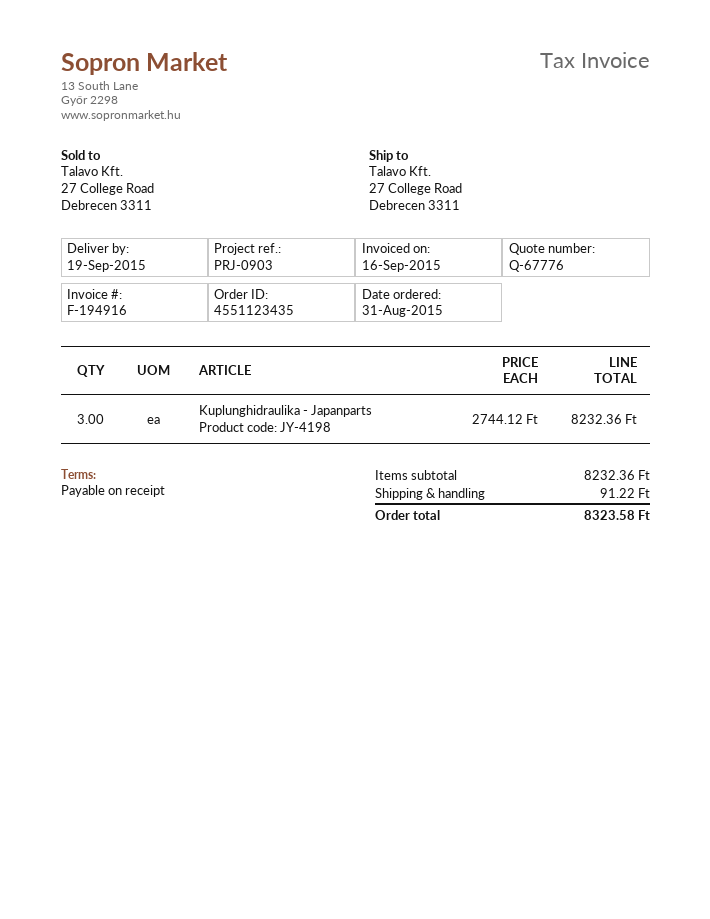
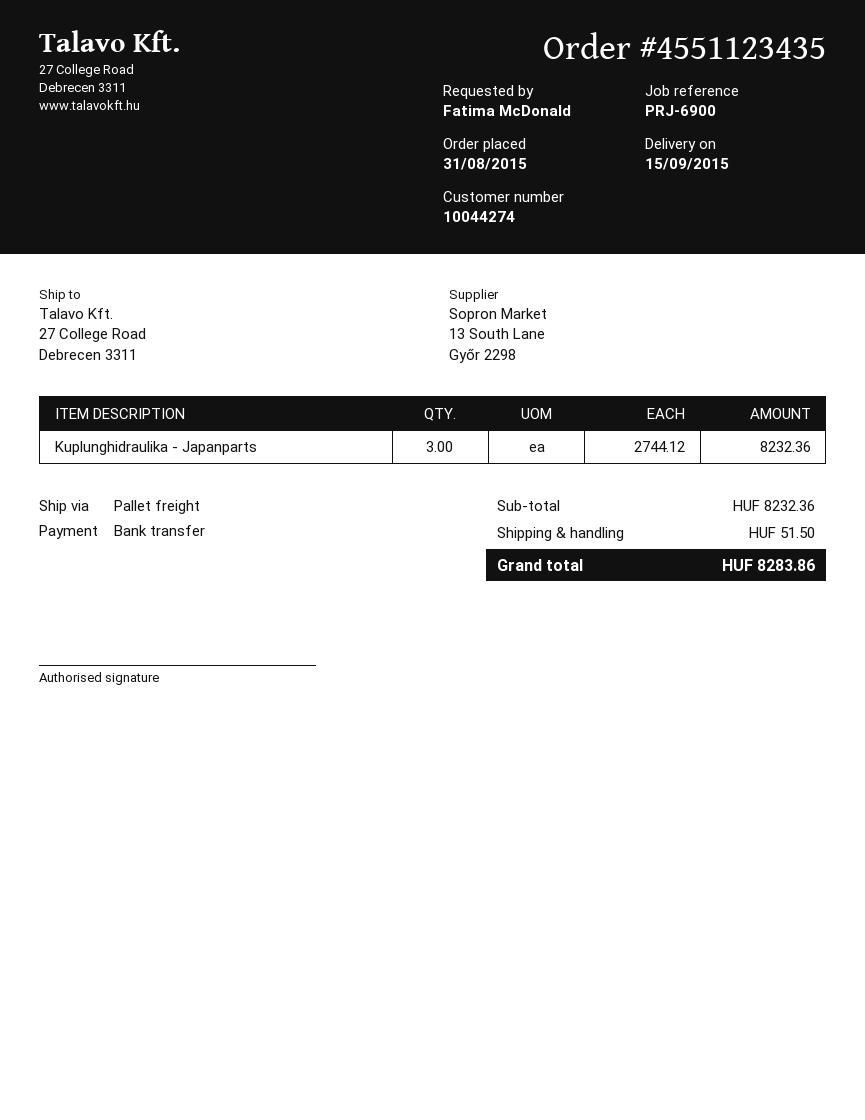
delivery date: 2015-09-19 -> 2015-09-15
reference: PRJ-0903 -> PRJ-6900
shipping: 91.22 -> 51.50
total: 8323.58 -> 8283.86

